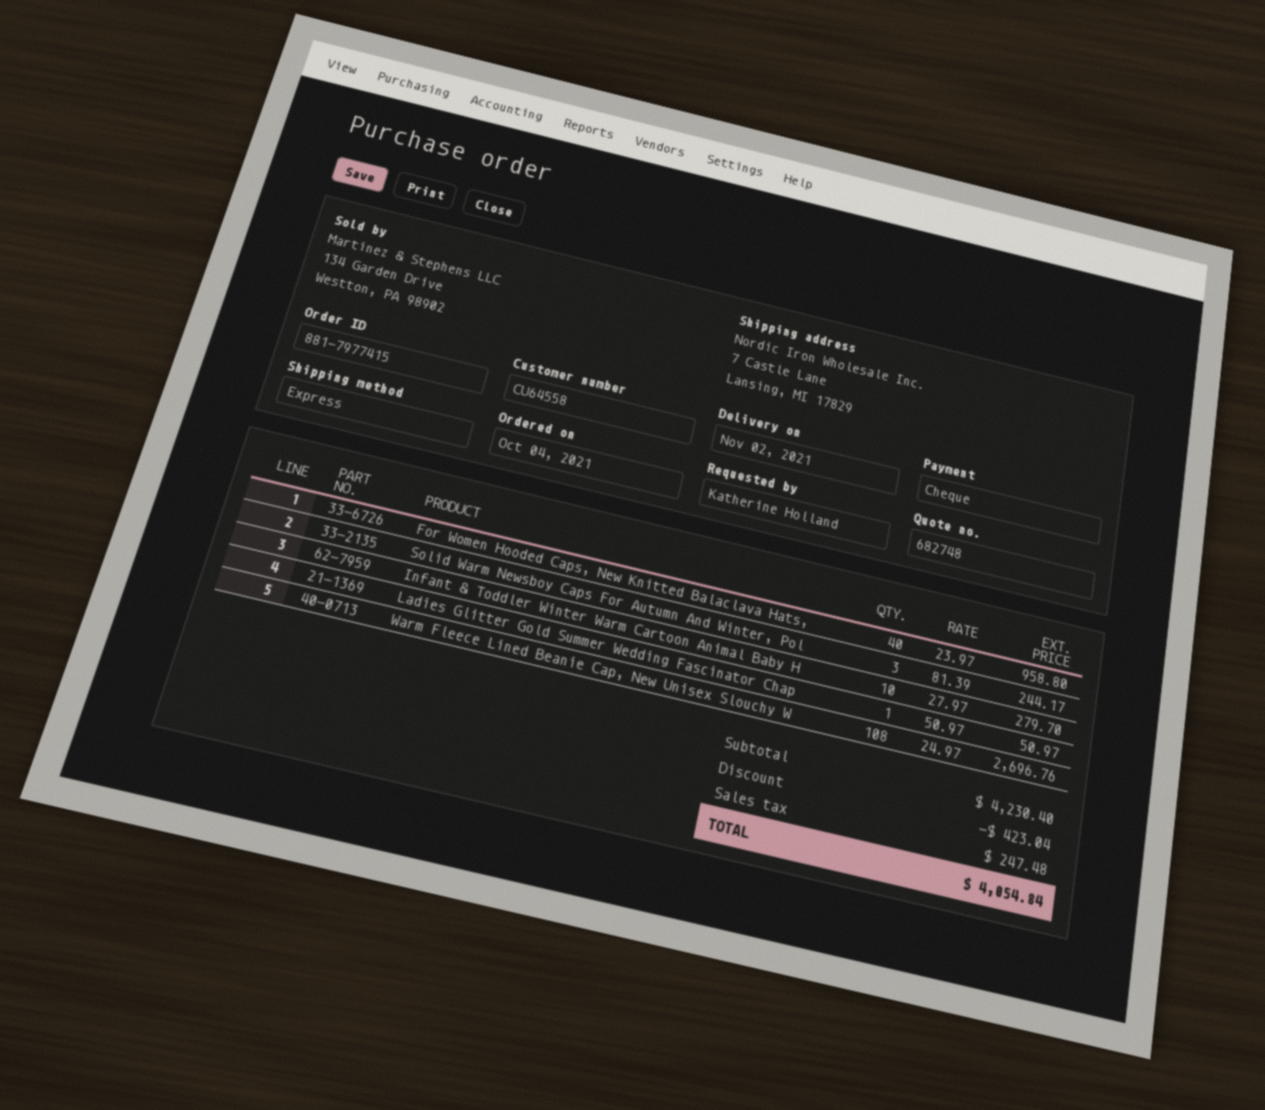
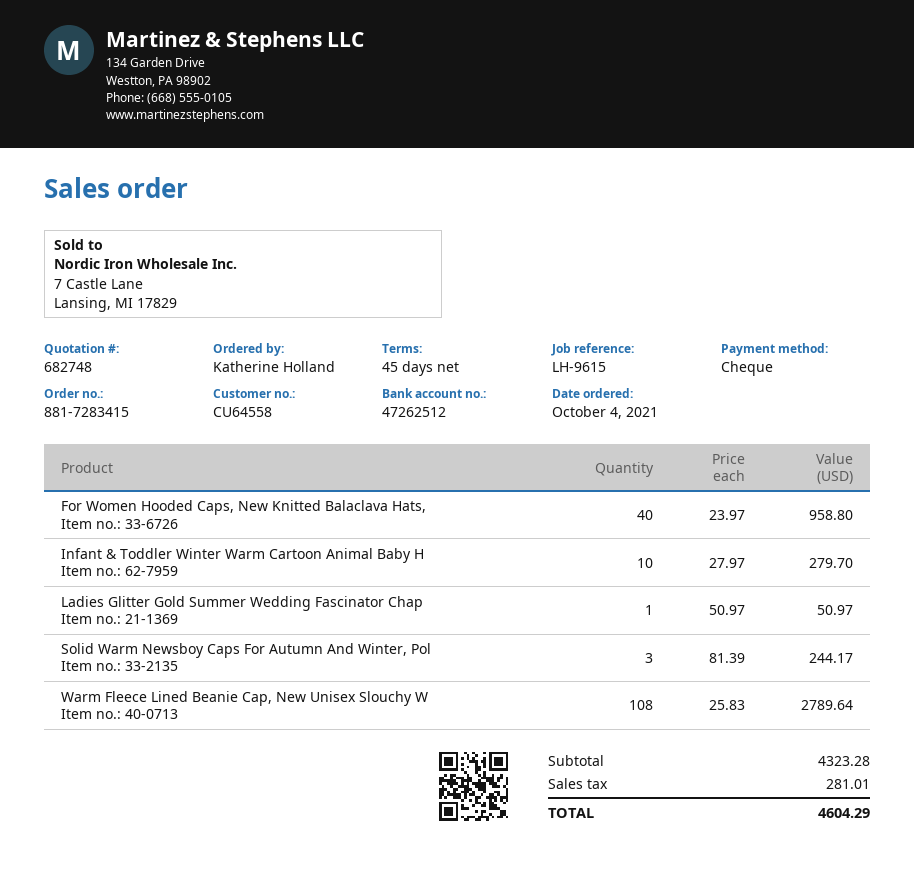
order number: 881-7977415 -> 881-7283415
Warm Fleece Lined Beanie Cap, New Unisex Slouchy W: 108 x 24.97 = 2696.76 -> 108 x 25.83 = 2789.64
subtotal: 4230.40 -> 4323.28
discount: 423.04 -> none
tax: 247.48 -> 281.01
total: 4054.84 -> 4604.29

